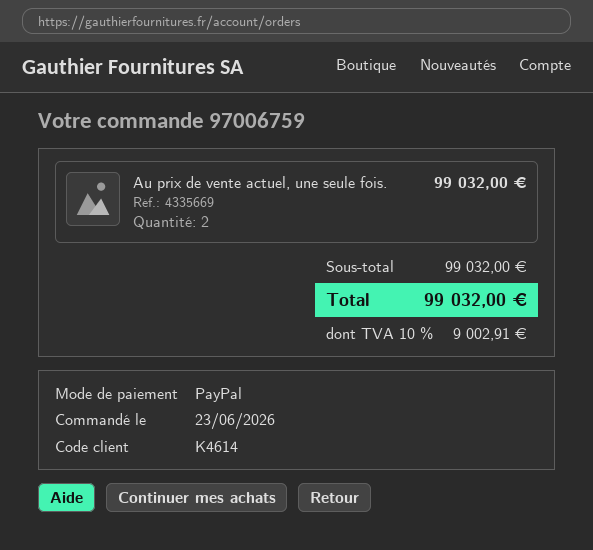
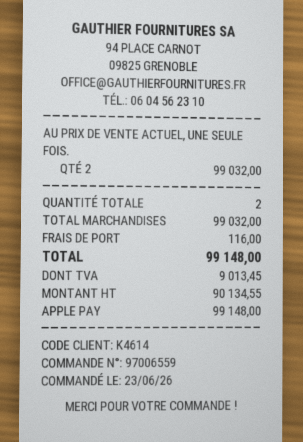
order number: 97006759 -> 97006559
payment method: PayPal -> Apple Pay
shipping: none -> 116.00
tax: 9002.91 -> 9013.45
total: 99032.00 -> 99148.00

